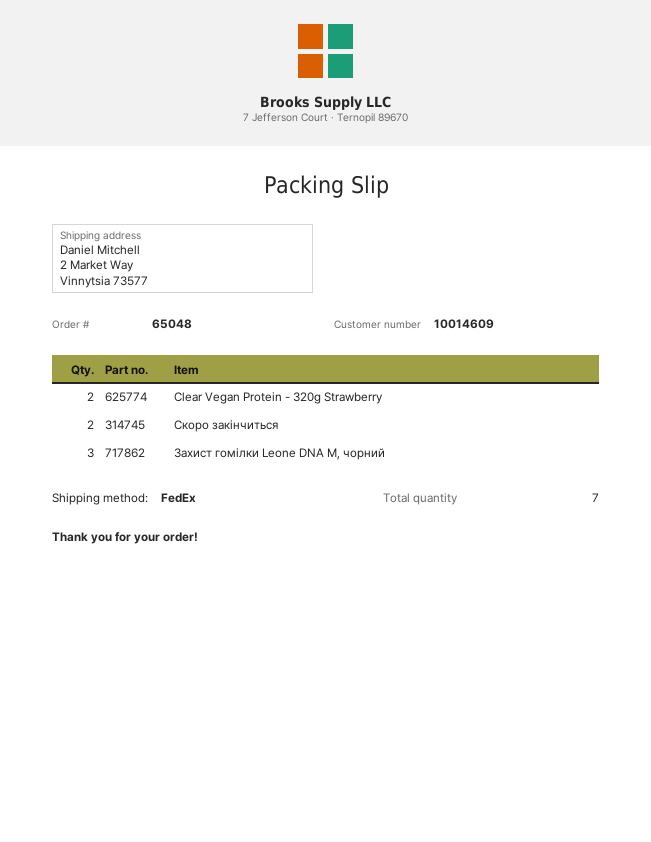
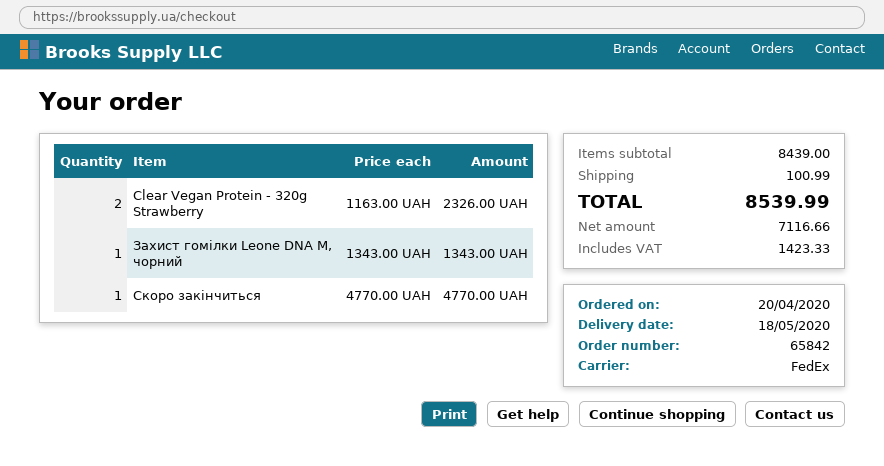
order number: 65048 -> 65842
Скоро закінчиться: 2 -> 1
Захист гомілки Leone DNA M, чорний: 3 -> 1

